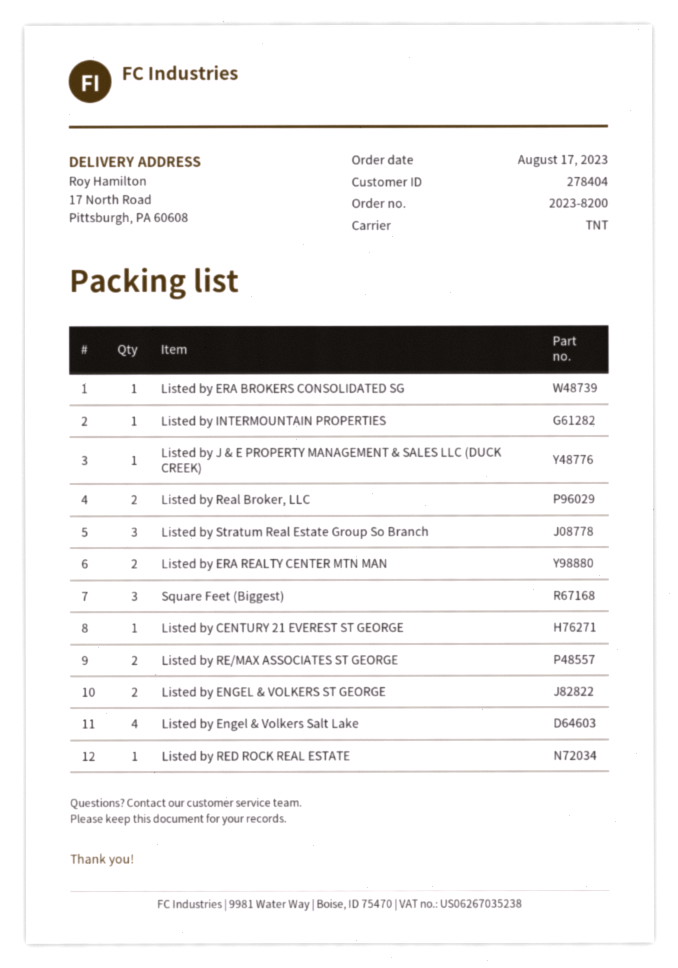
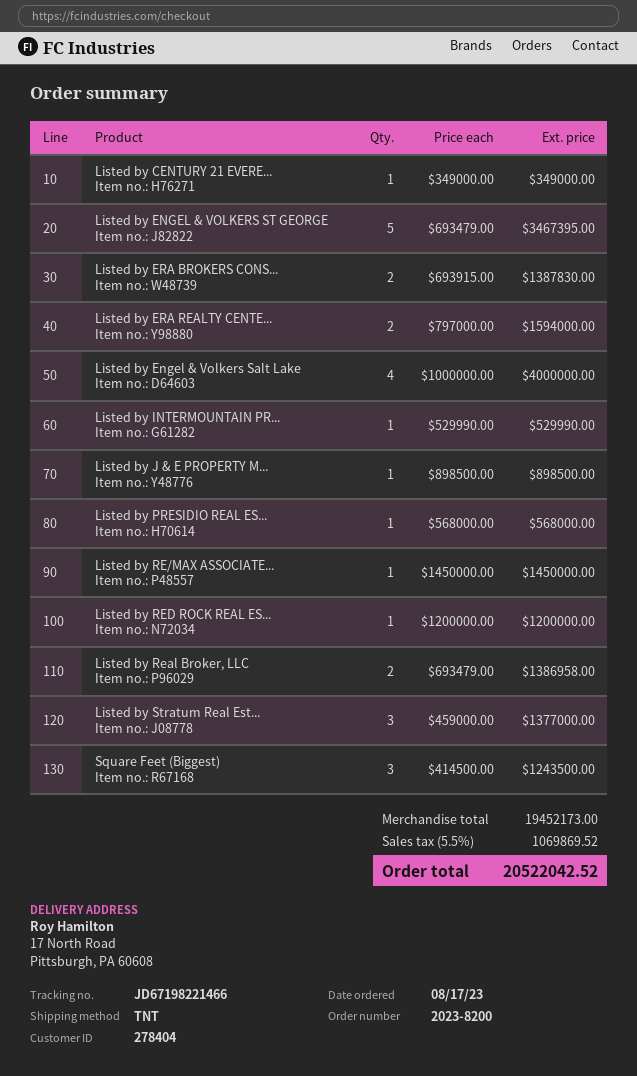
Listed by ERA BROKERS CONSOLIDATED SG: 1 -> 2
Listed by RE/MAX ASSOCIATES ST GEORGE: 2 -> 1
Listed by ENGEL & VOLKERS ST GEORGE: 2 -> 5
Listed by PRESIDIO REAL ES...: none -> 1

